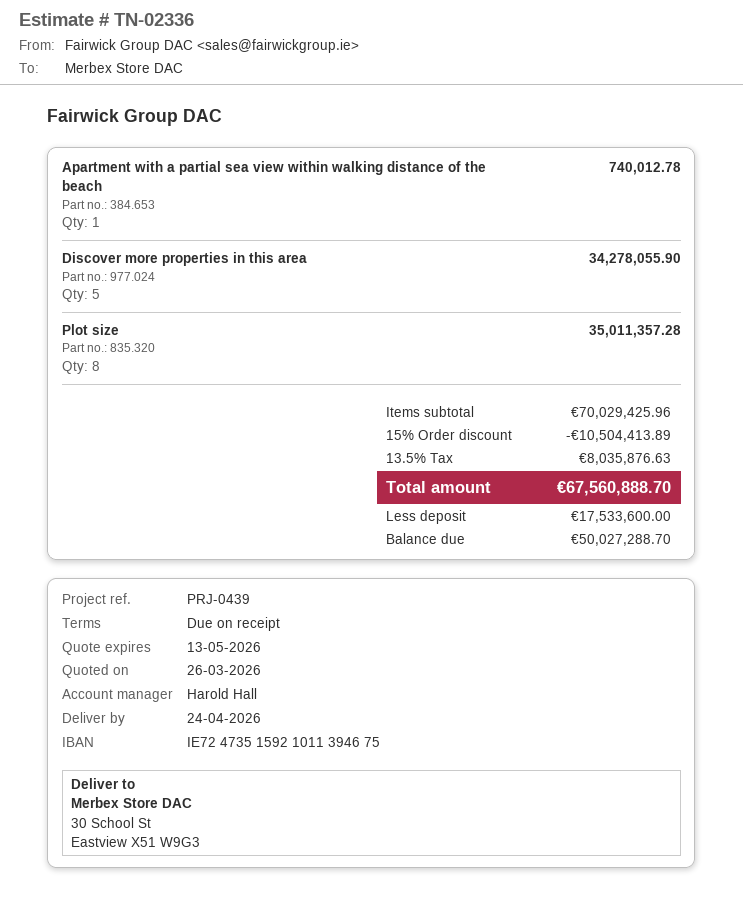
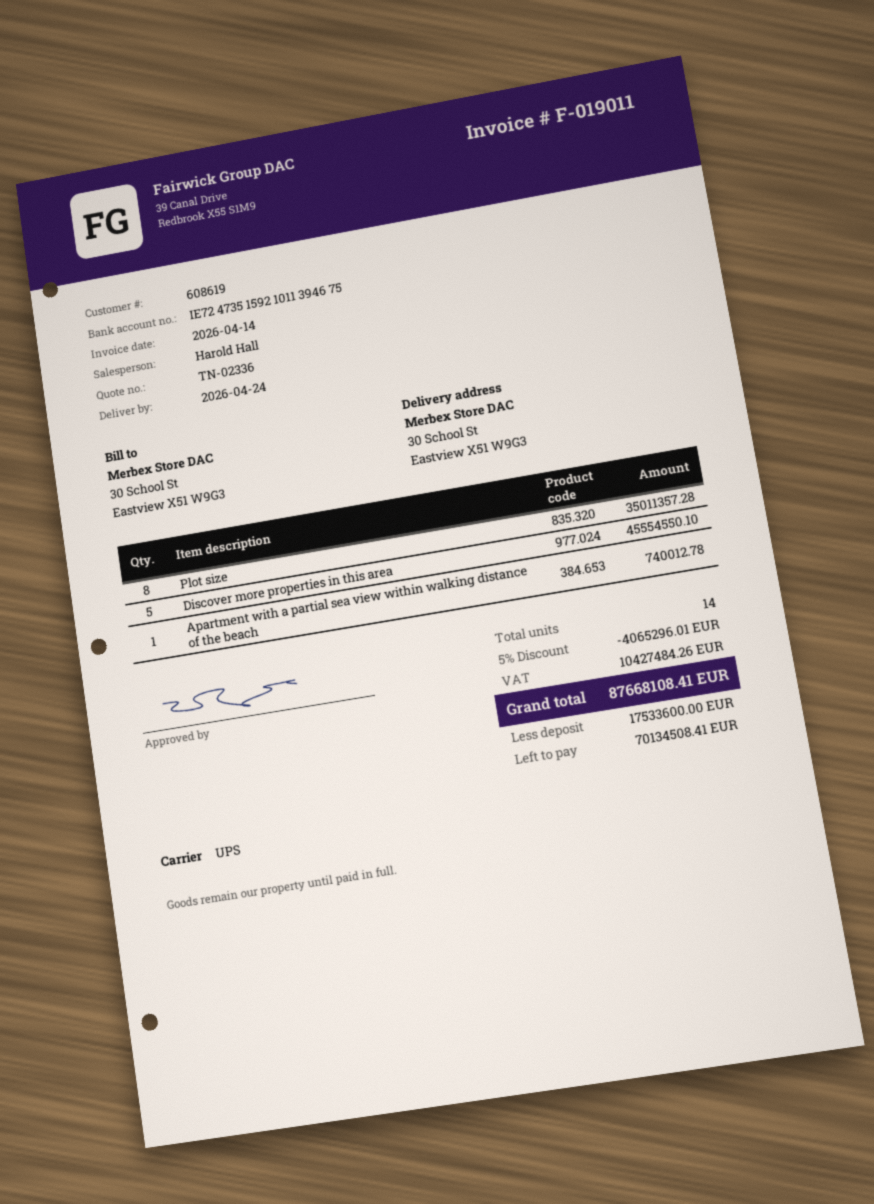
Discover more properties in this area: 5 for 34278055.90 -> 5 for 45554550.10
discount: 15% = 10504413.89 -> 5% = 4065296.01
tax: 8035876.63 -> 10427484.26
total: 67560888.70 -> 87668108.41
balance: 50027288.70 -> 70134508.41

